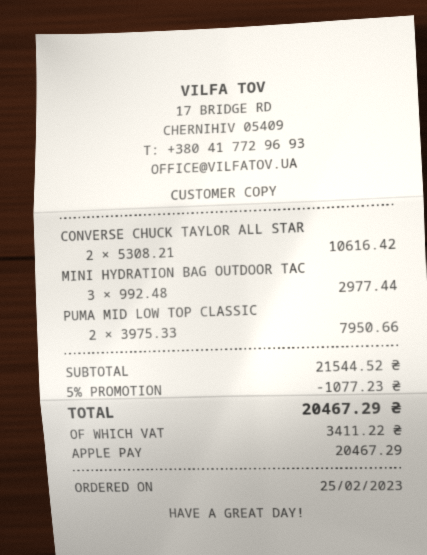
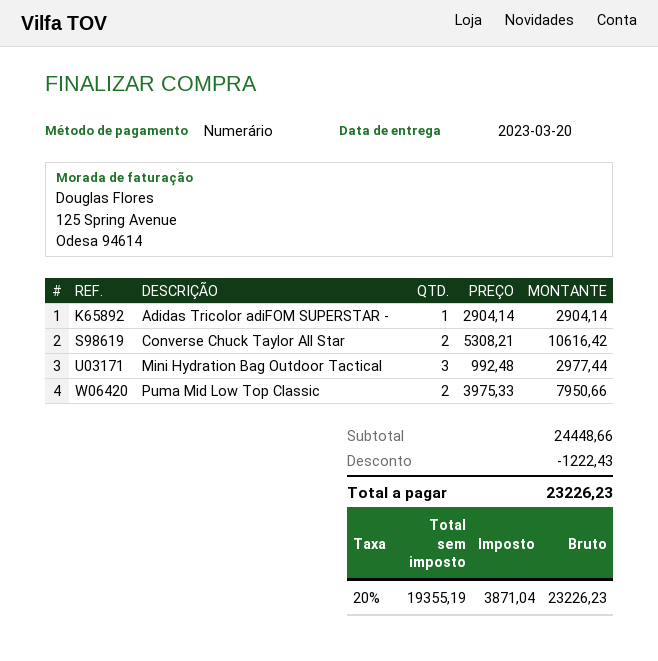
payment method: Apple Pay -> cash
Adidas Tricolor adiFOM SUPERSTAR -: none -> 1 x 2904.14 = 2904.14
subtotal: 21544.52 -> 24448.66
discount: 1077.23 -> 1222.43
tax: 3411.22 -> 3871.04
total: 20467.29 -> 23226.23

